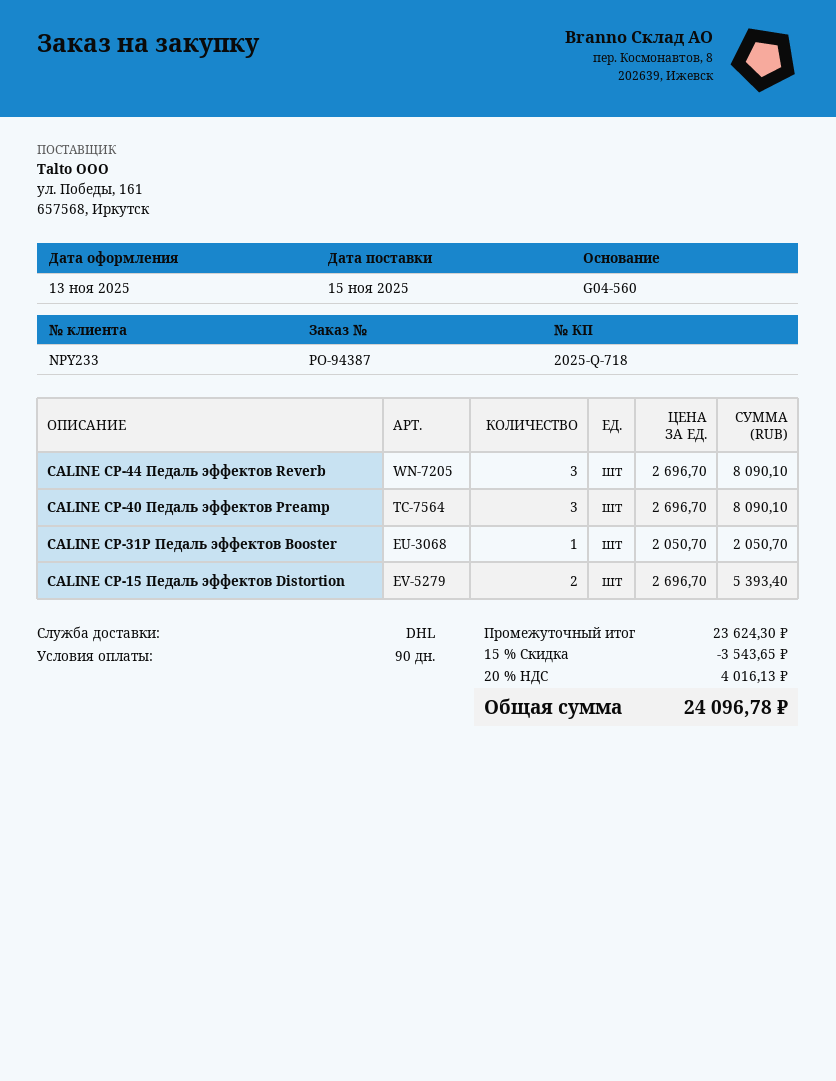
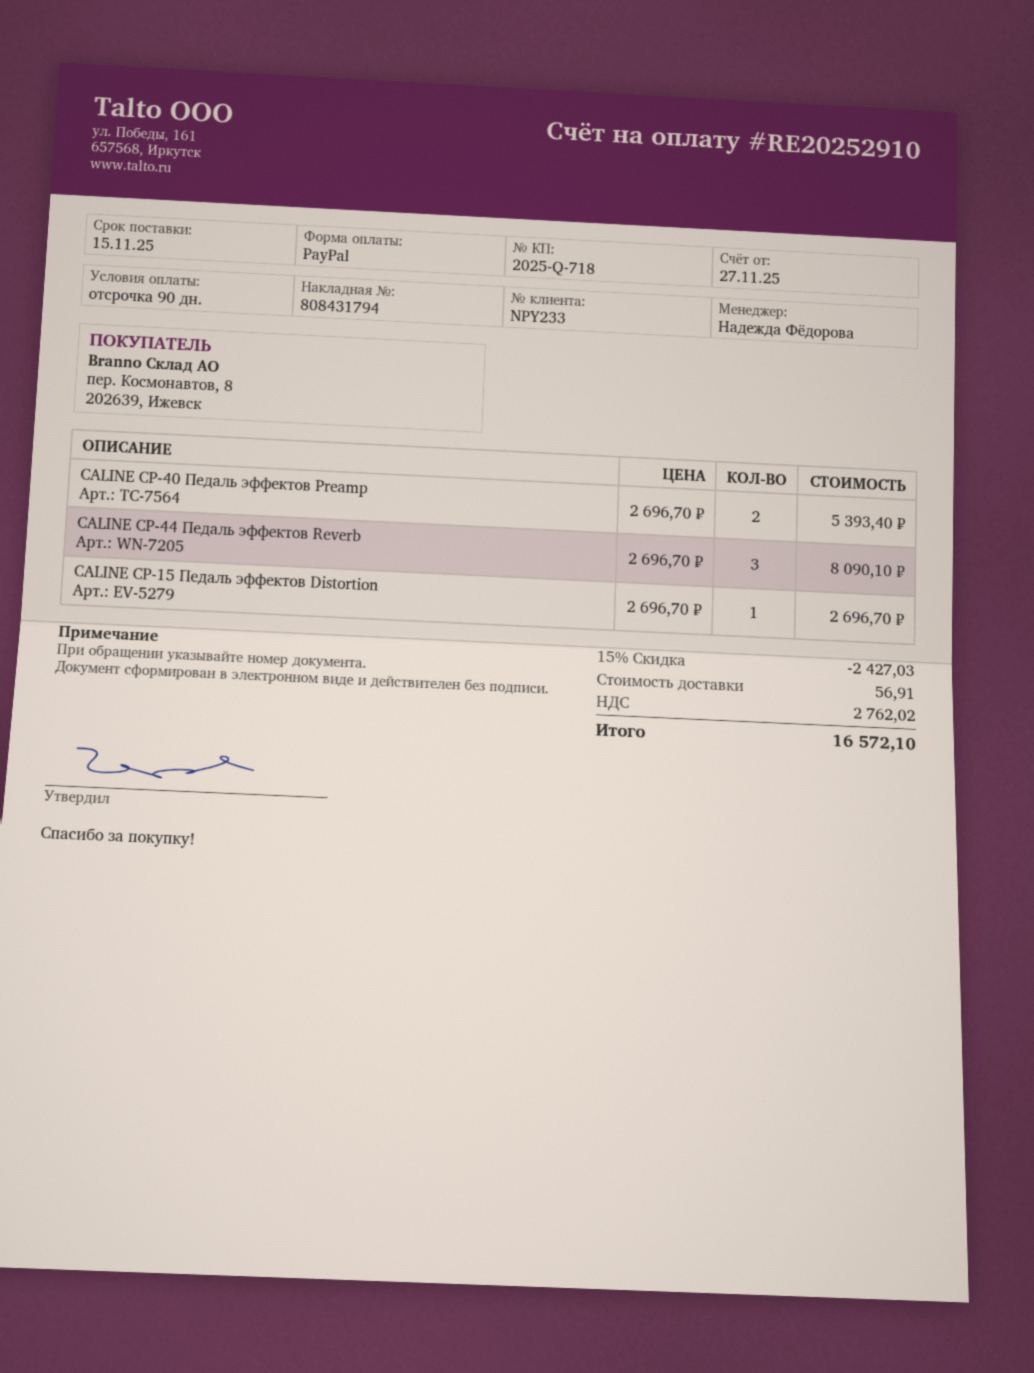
CALINE CP-40 Педаль эффектов Preamp: 3 x 2696.70 = 8090.10 -> 2 x 2696.70 = 5393.40
CALINE CP-31P Педаль эффектов Booster: 1 x 2050.70 = 2050.70 -> none
CALINE CP-15 Педаль эффектов Distortion: 2 x 2696.70 = 5393.40 -> 1 x 2696.70 = 2696.70
discount: 15% = 3543.65 -> 15% = 2427.03
shipping: none -> 56.91
tax: 4016.13 -> 2762.02
total: 24096.78 -> 16572.10

